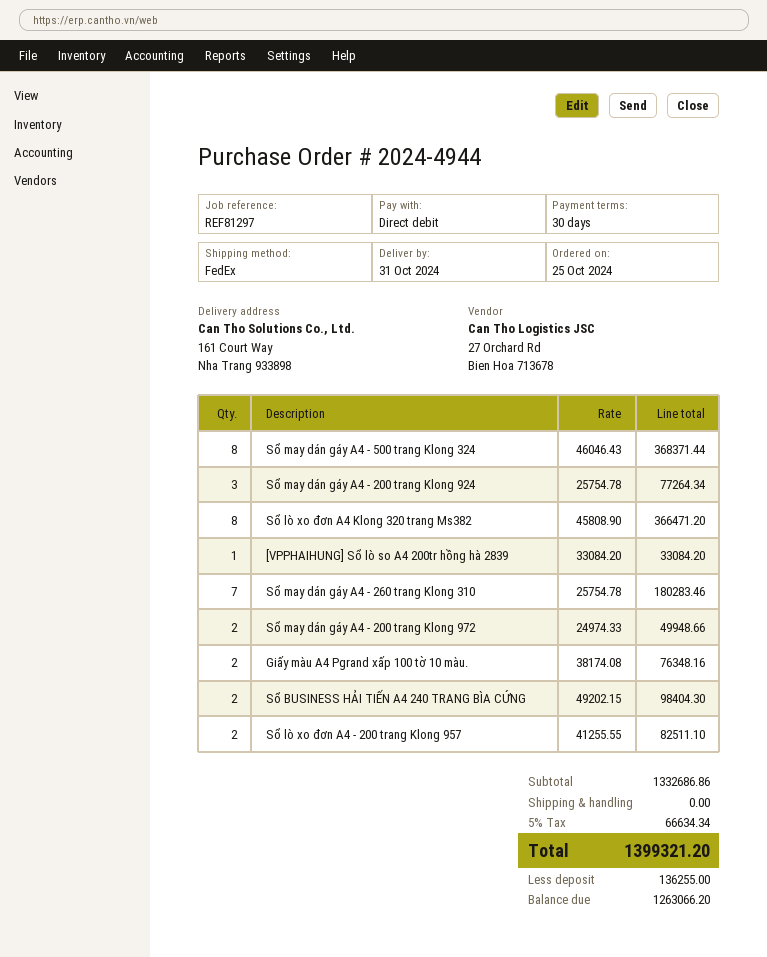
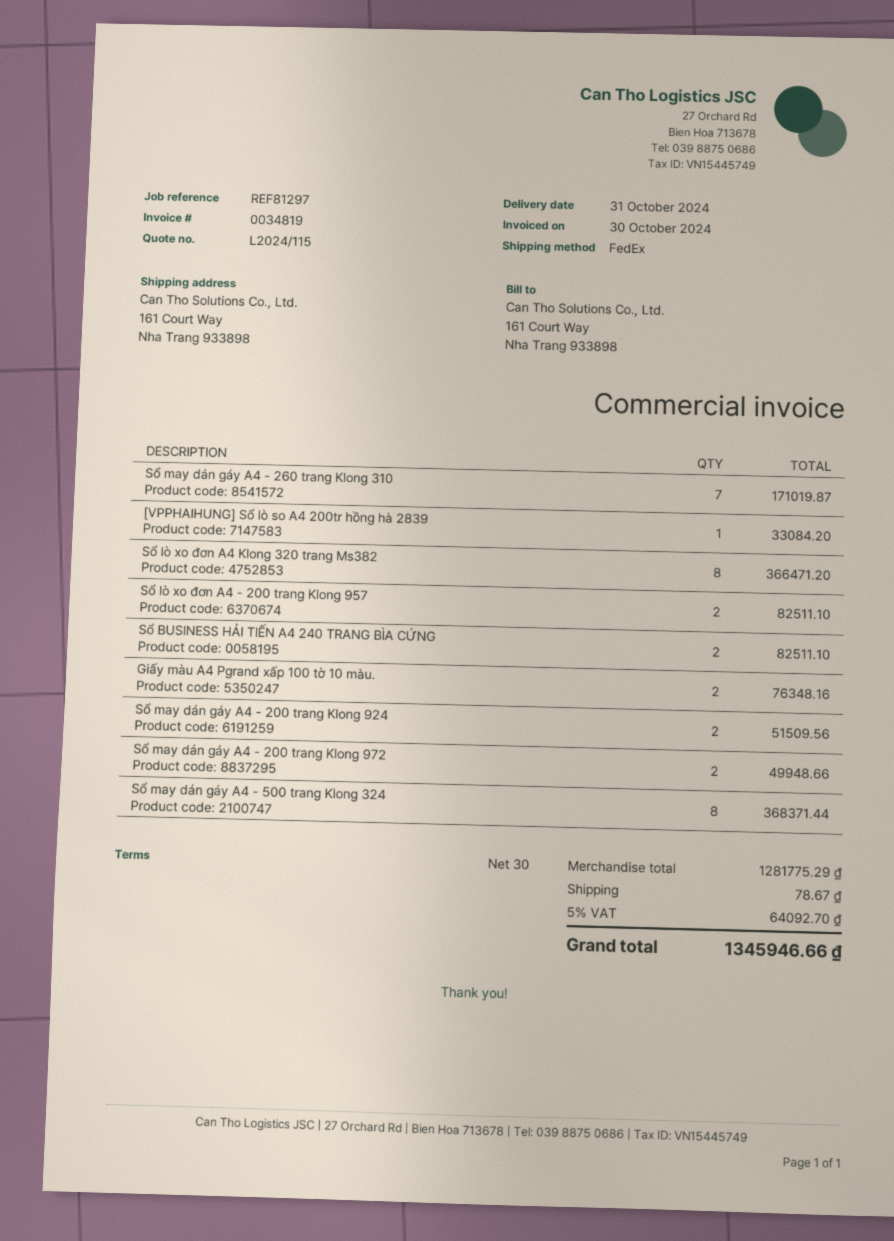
Sổ may dán gáy A4 - 200 trang Klong 924: 3 for 77264.34 -> 2 for 51509.56
Sổ may dán gáy A4 - 260 trang Klong 310: 7 for 180283.46 -> 7 for 171019.87
Sổ BUSINESS HẢI TIẾN A4 240 TRANG BÌA CỨNG: 2 for 98404.30 -> 2 for 82511.10
subtotal: 1332686.86 -> 1281775.29
shipping: 0.00 -> 78.67
tax: 5% = 66634.34 -> 5% = 64092.70
total: 1399321.20 -> 1345946.66

